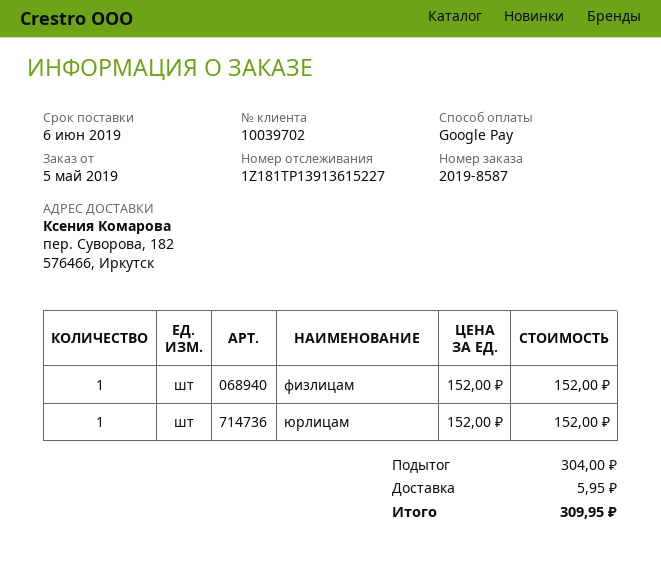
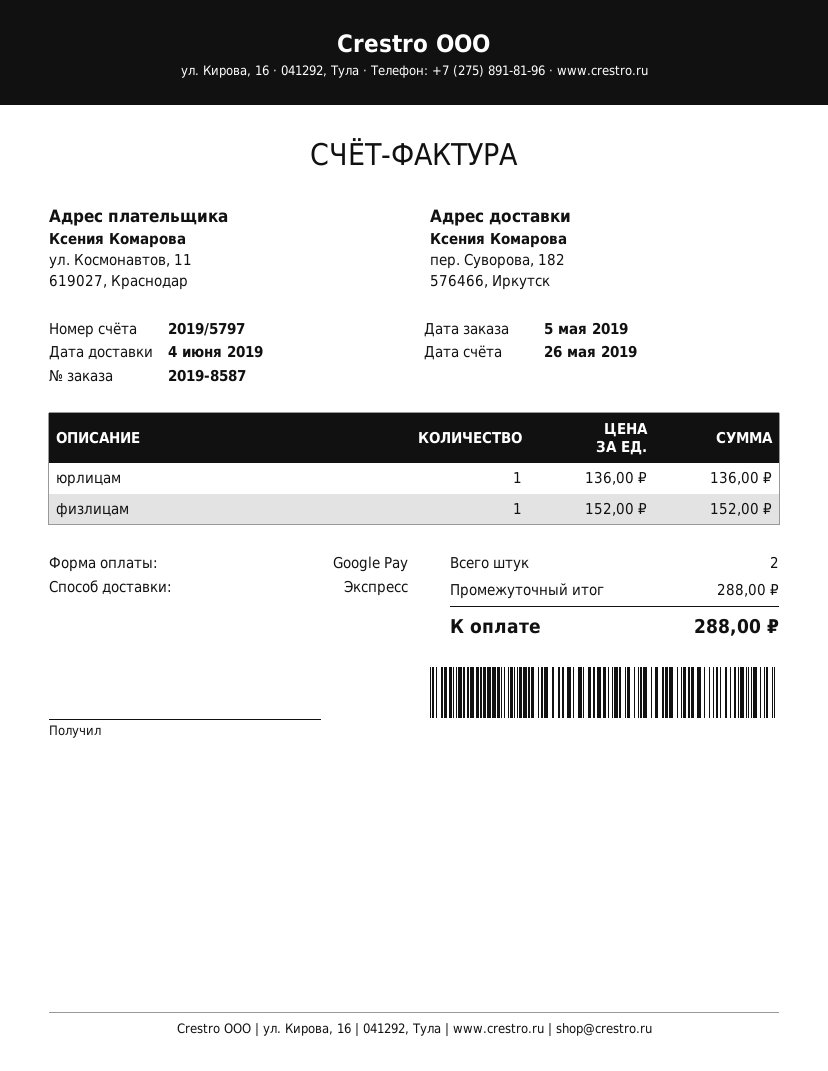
delivery date: 2019-06-06 -> 2019-06-04
юрлицам: 1 x 152.00 = 152.00 -> 1 x 136.00 = 136.00
subtotal: 304.00 -> 288.00
shipping: 5.95 -> none
total: 309.95 -> 288.00

